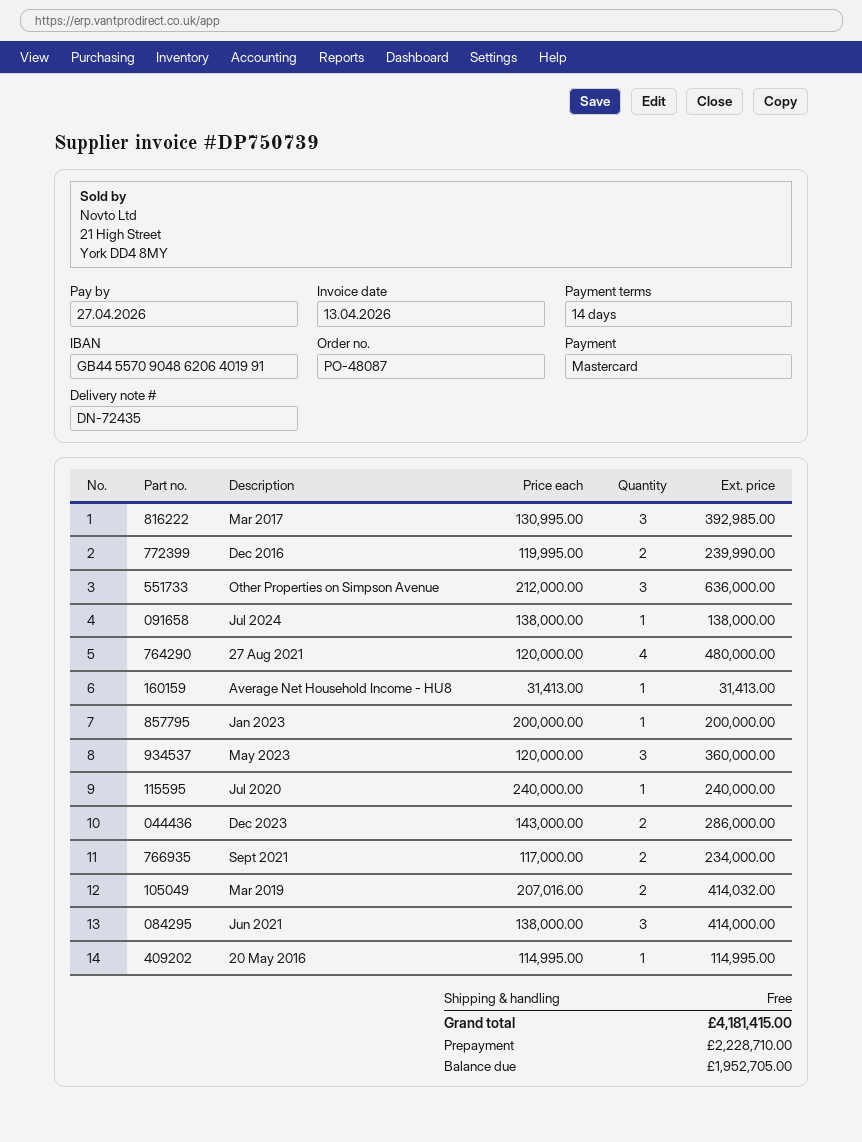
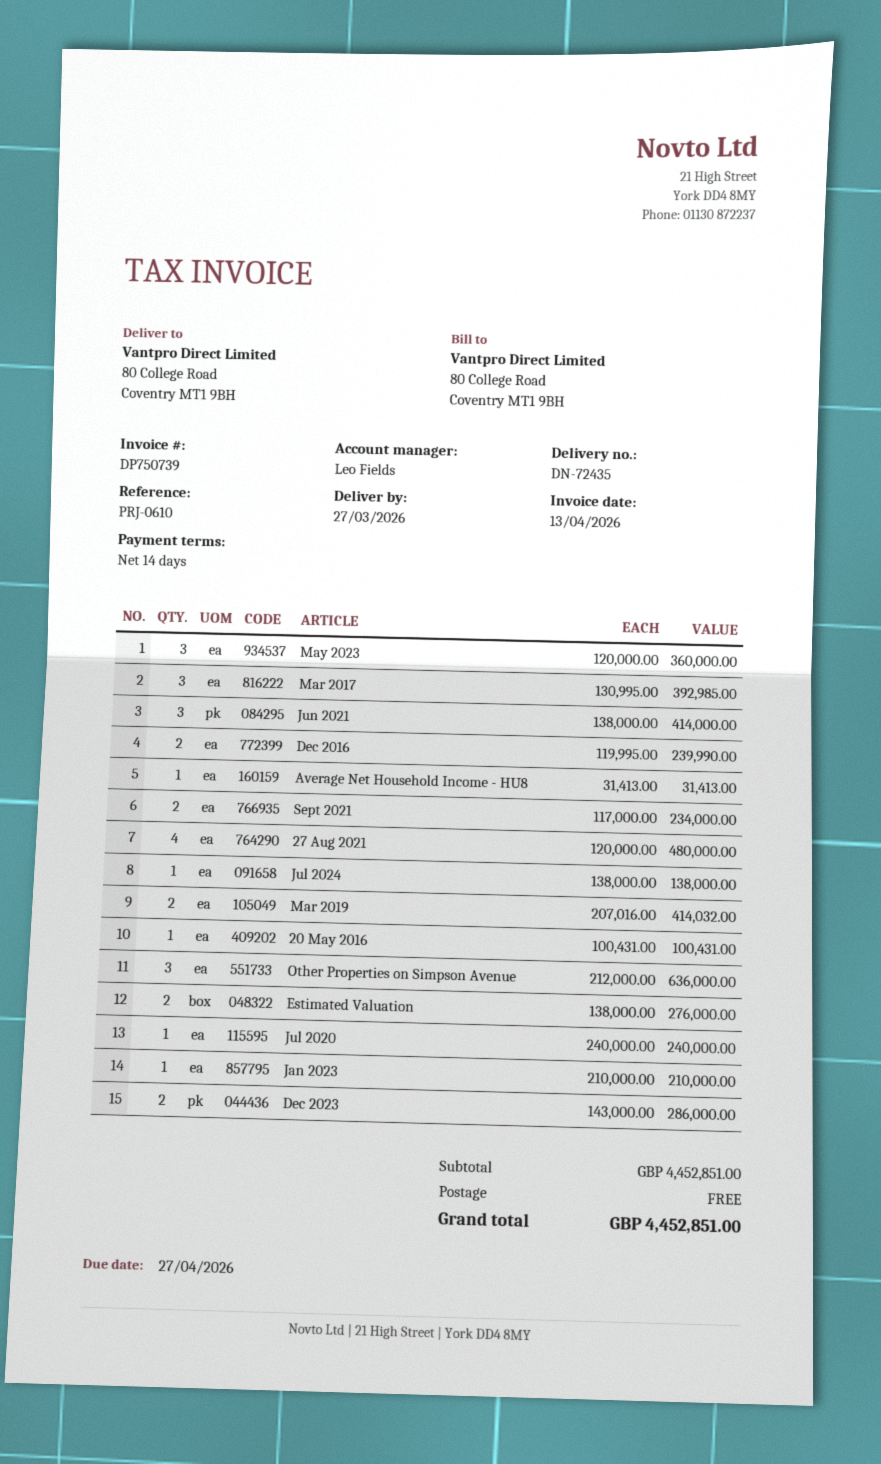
Jan 2023: 1 x 200000.00 = 200000.00 -> 1 x 210000.00 = 210000.00
20 May 2016: 1 x 114995.00 = 114995.00 -> 1 x 100431.00 = 100431.00
Estimated Valuation: none -> 2 x 138000.00 = 276000.00
total: 4181415.00 -> 4452851.00

